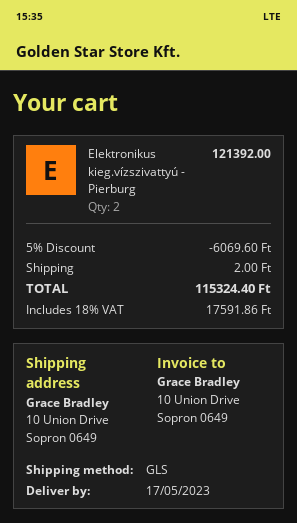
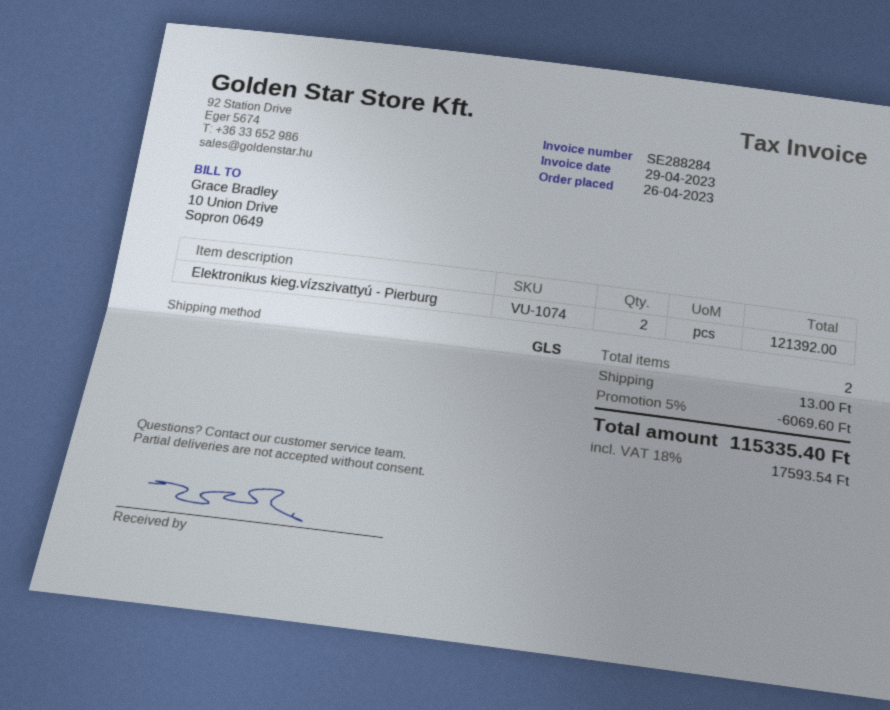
shipping: 2.00 -> 13.00
tax: 18% = 17591.86 -> 18% = 17593.54
total: 115324.40 -> 115335.40

